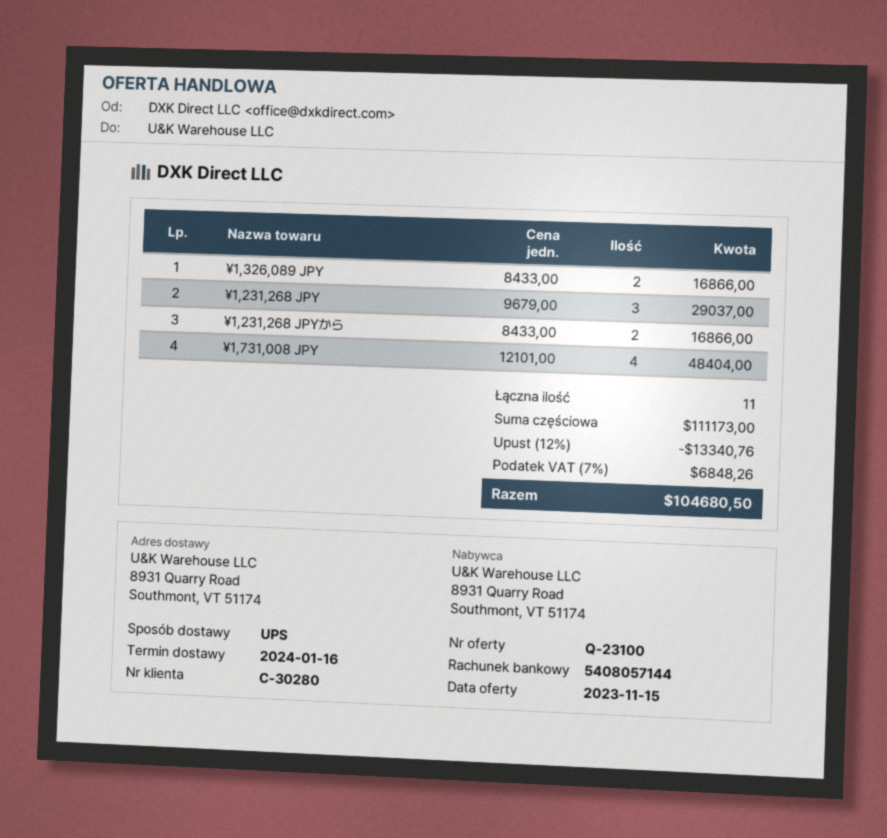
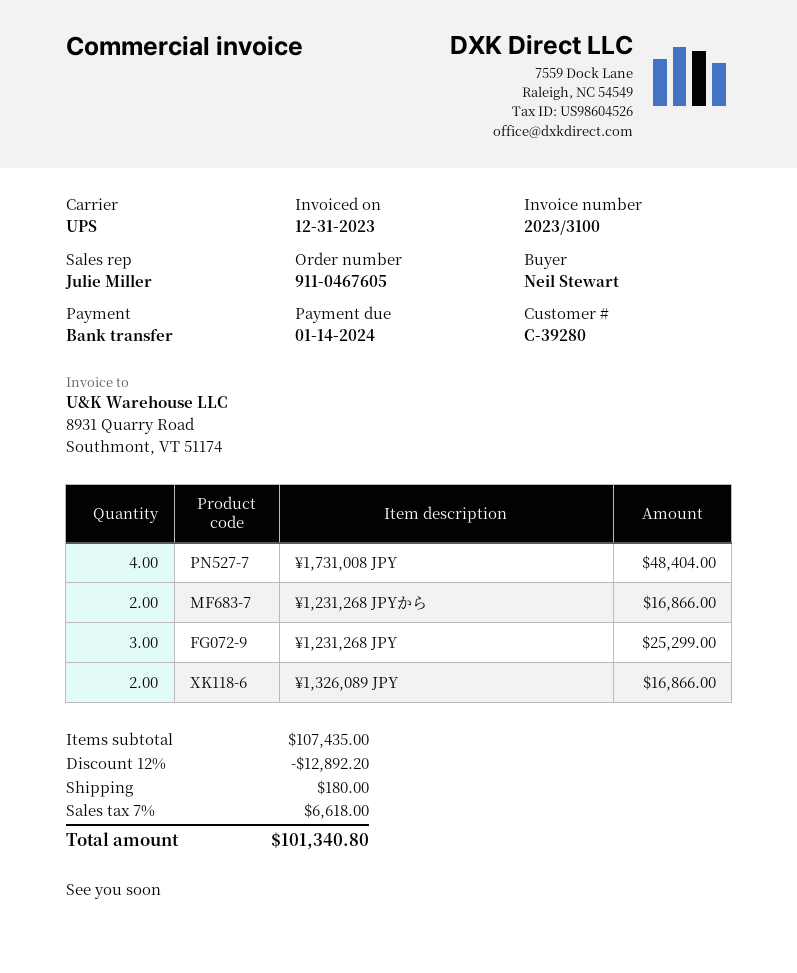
customer number: C-30280 -> C-39280
¥1,231,268 JPY: 3 for 29037.00 -> 3 for 25299.00
subtotal: 111173.00 -> 107435.00
discount: 12% = 13340.76 -> 12% = 12892.20
shipping: none -> 180.00
tax: 7% = 6848.26 -> 7% = 6618.00
total: 104680.50 -> 101340.80

